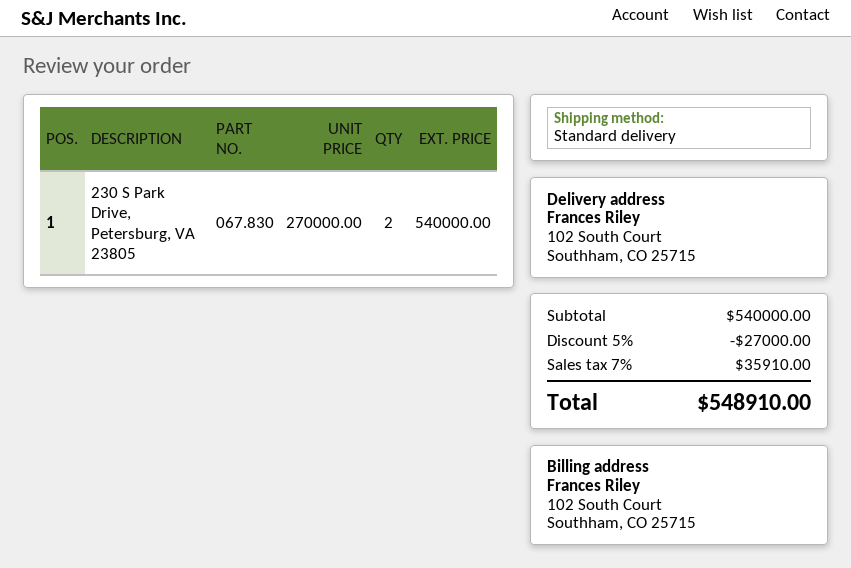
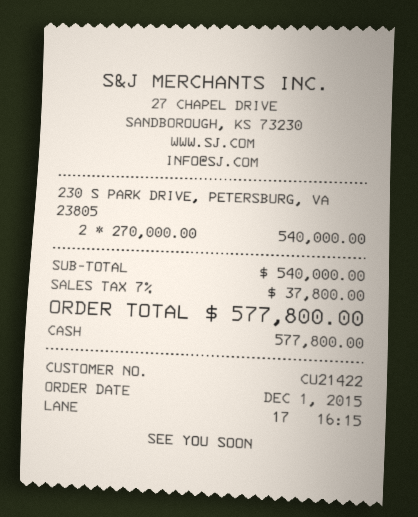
discount: 5% = 27000.00 -> none
tax: 7% = 35910.00 -> 7% = 37800.00
total: 548910.00 -> 577800.00

